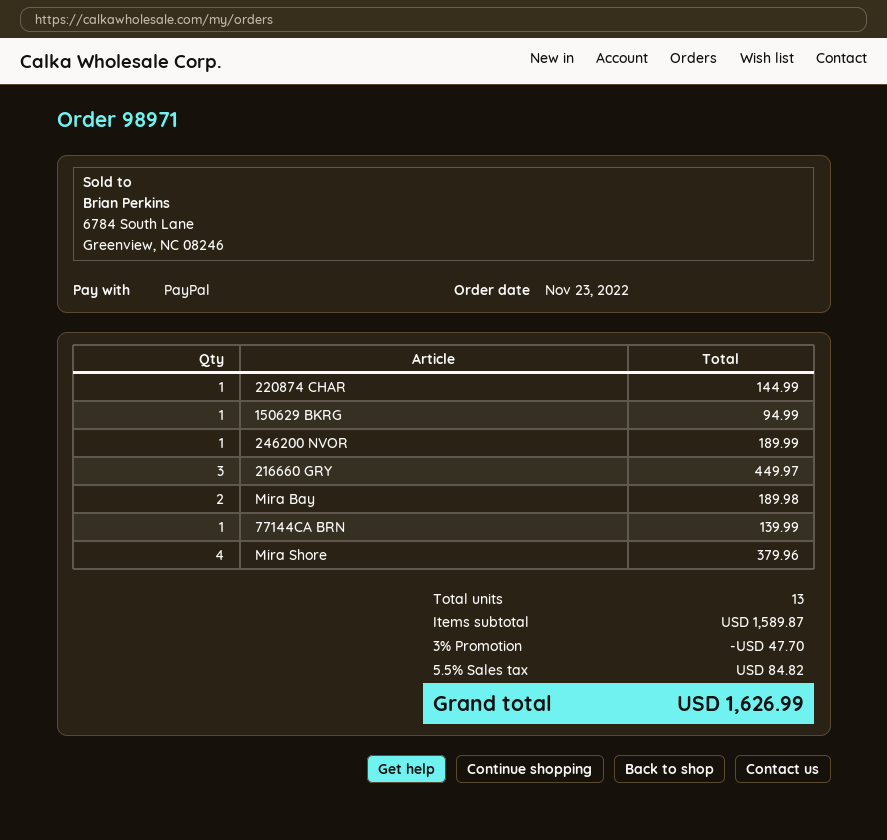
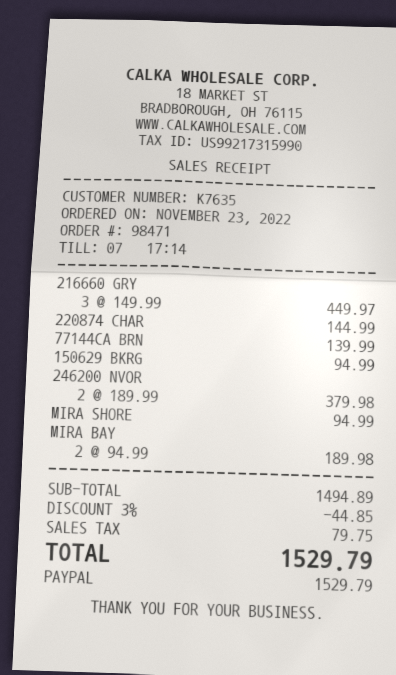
order number: 98971 -> 98471
246200 NVOR: 1 for 189.99 -> 2 for 379.98
Mira Shore: 4 for 379.96 -> 1 for 94.99
subtotal: 1589.87 -> 1494.89
discount: 3% = 47.70 -> 3% = 44.85
tax: 84.82 -> 79.75
total: 1626.99 -> 1529.79

